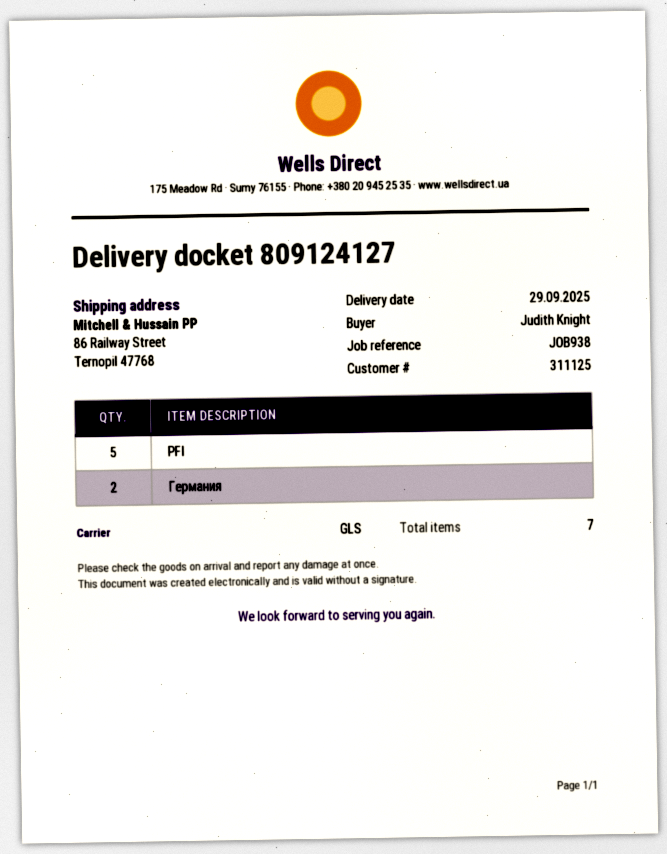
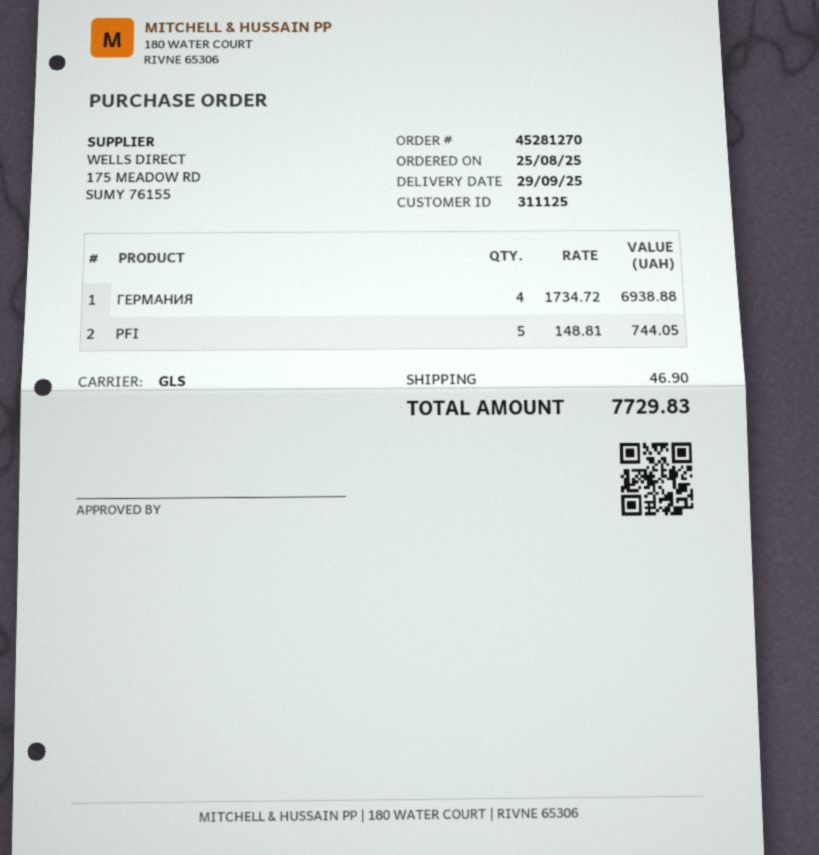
Германия: 2 -> 4

